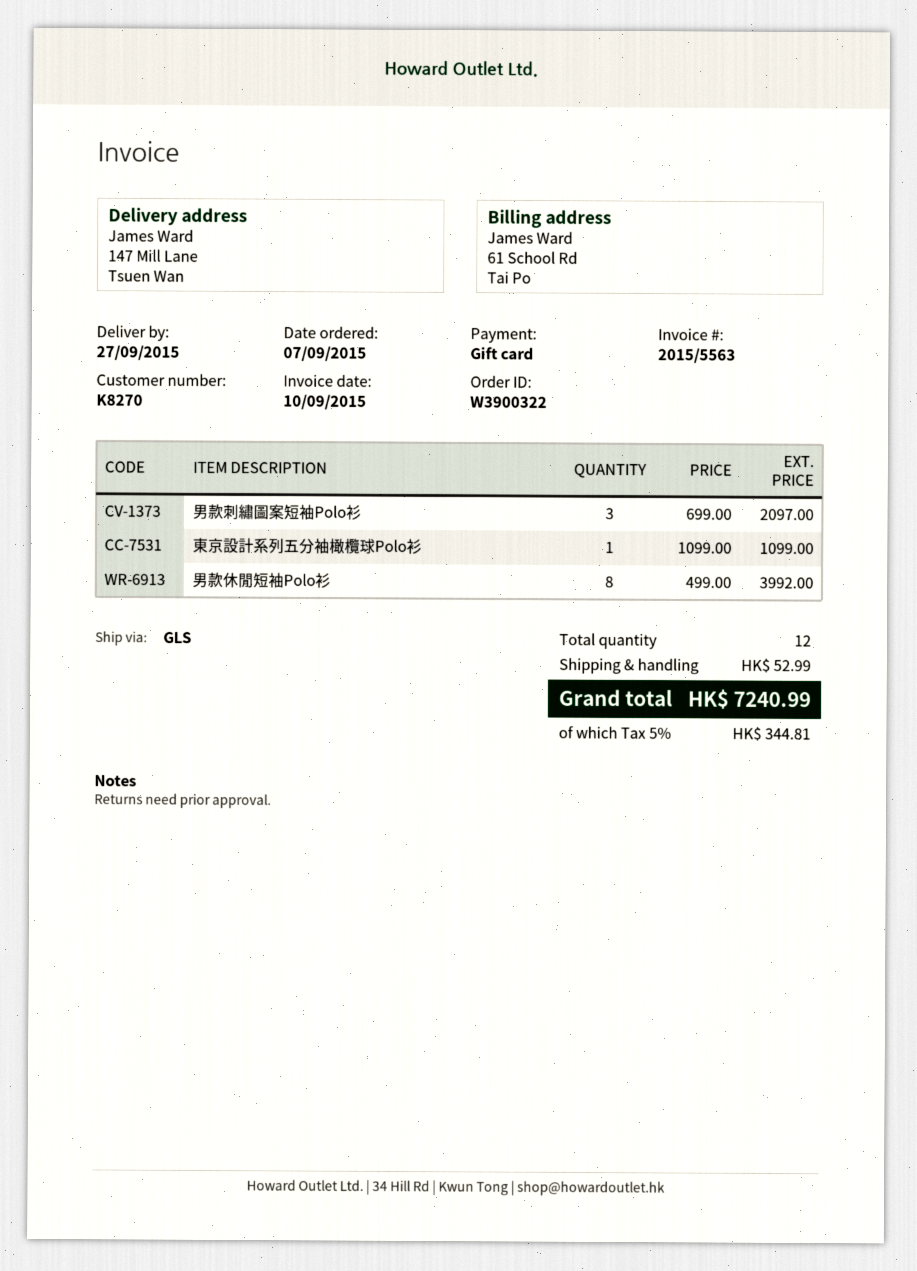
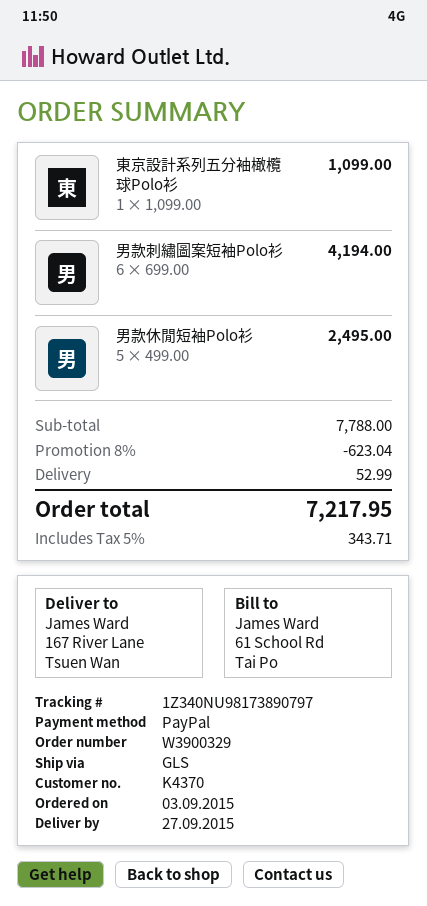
order number: W3900322 -> W3900329
order date: 2015-09-07 -> 2015-09-03
customer number: K8270 -> K4370
payment method: gift card -> PayPal
ship to: 147 Mill Lane, Tsuen Wan -> 167 River Lane, Tsuen Wan
男款刺繡圖案短袖Polo衫: 3 x 699.00 = 2097.00 -> 6 x 699.00 = 4194.00
男款休閒短袖Polo衫: 8 x 499.00 = 3992.00 -> 5 x 499.00 = 2495.00
discount: none -> 8% = 623.04
tax: 5% = 344.81 -> 5% = 343.71
total: 7240.99 -> 7217.95

